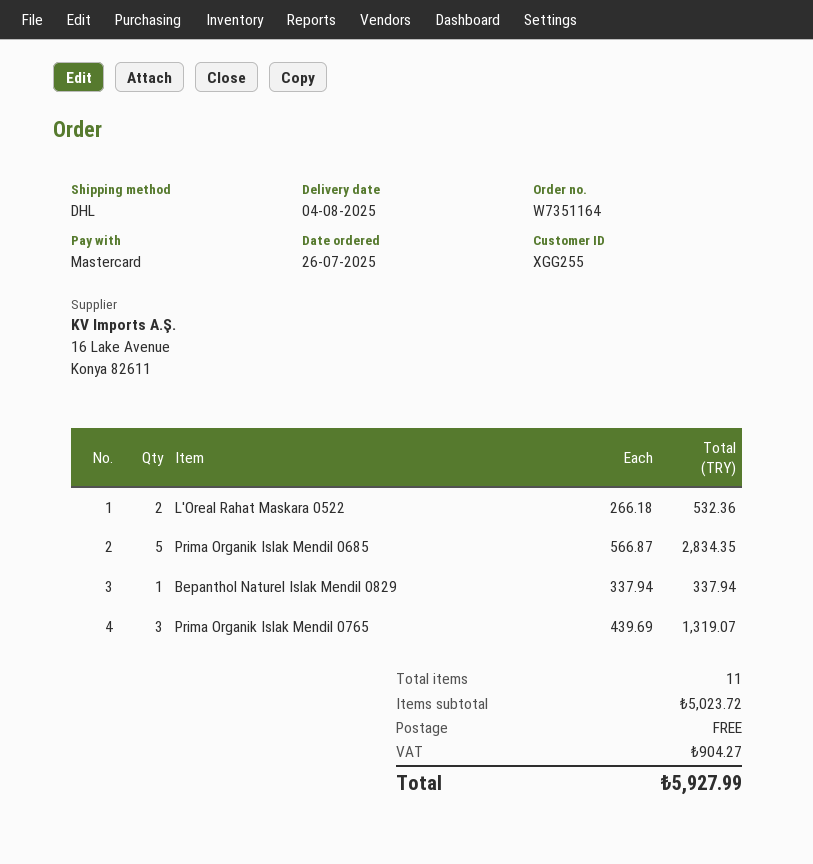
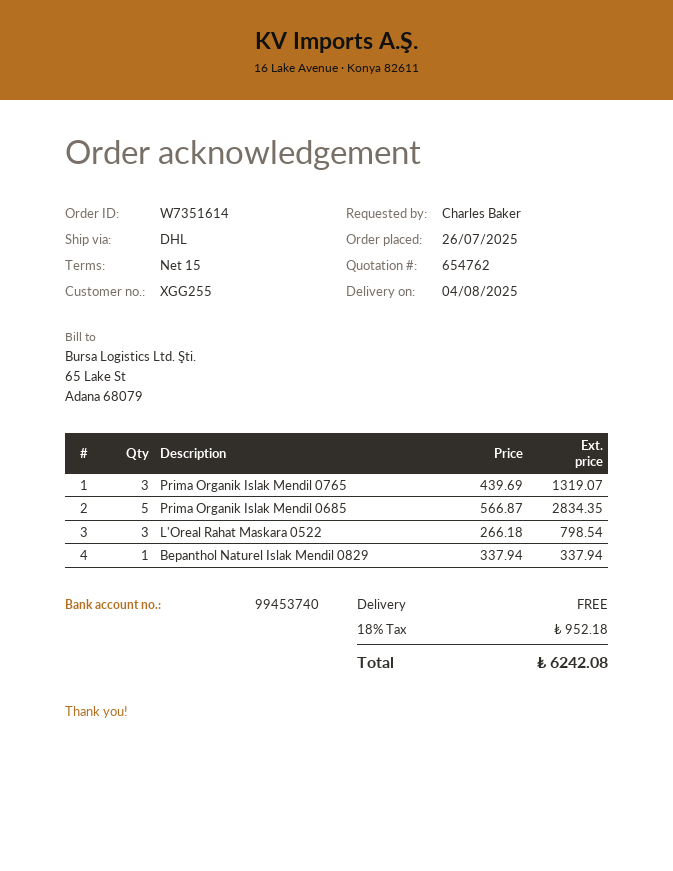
order number: W7351164 -> W7351614
L'Oreal Rahat Maskara 0522: 2 x 266.18 = 532.36 -> 3 x 266.18 = 798.54
tax: 904.27 -> 952.18
total: 5927.99 -> 6242.08

